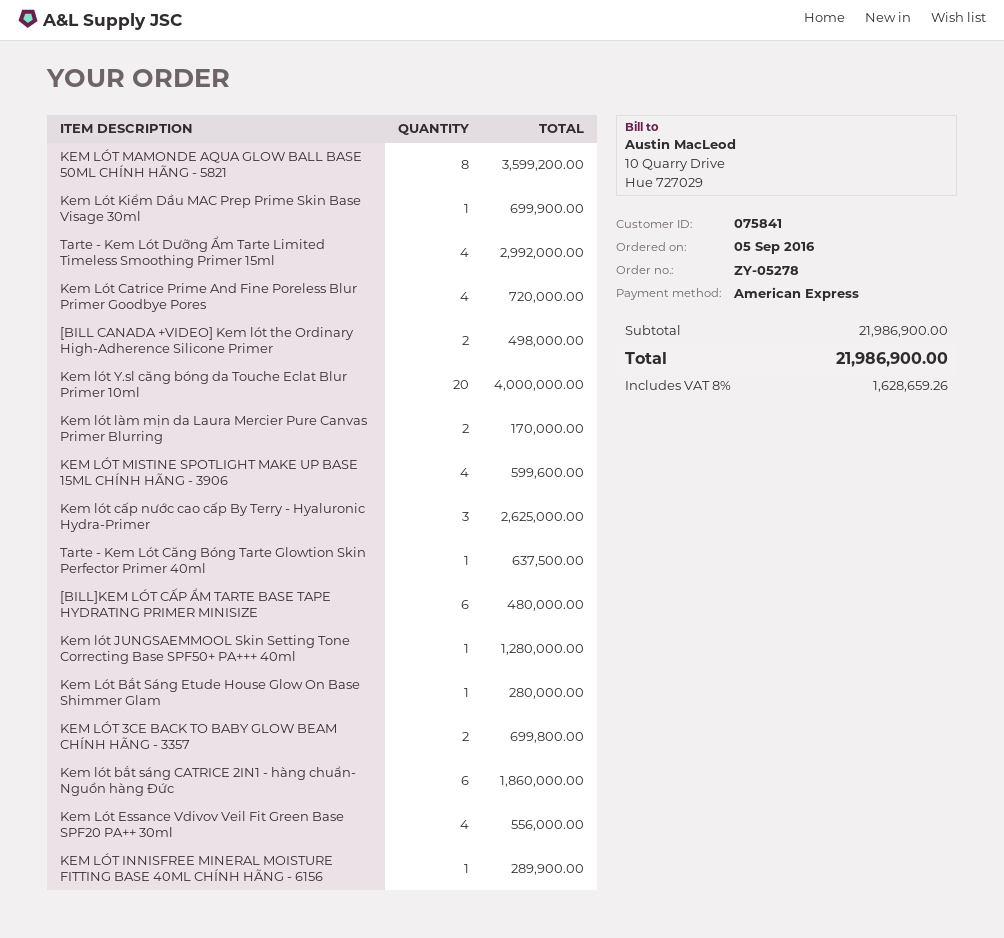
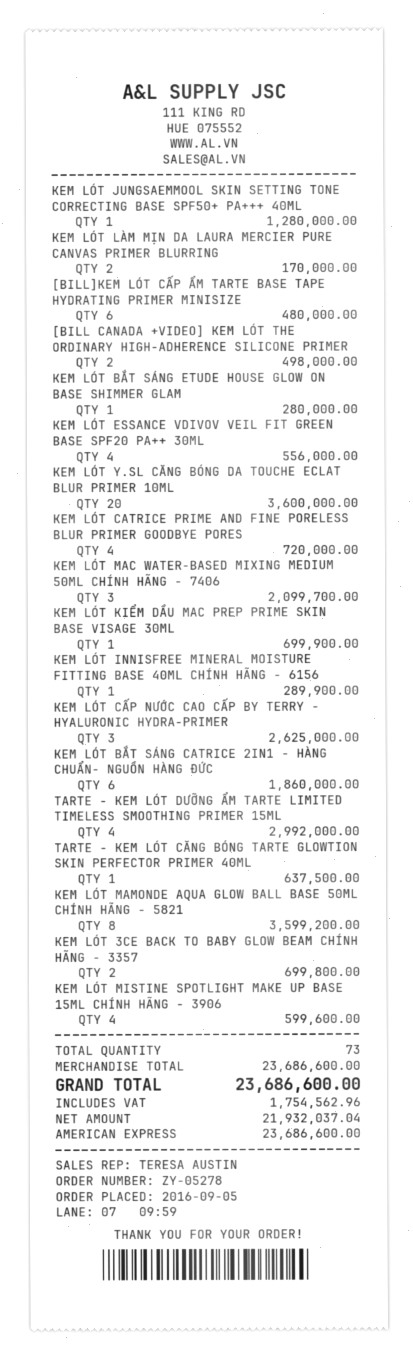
Kem lót Y.sl căng bóng da Touche Eclat Blur Primer 10ml: 20 for 4000000.00 -> 20 for 3600000.00
KEM LÓT MAC WATER-BASED MIXING MEDIUM 50ML CHÍNH HÃNG - 7406: none -> 3 for 2099700.00
subtotal: 21986900.00 -> 23686600.00
tax: 1628659.26 -> 1754562.96
total: 21986900.00 -> 23686600.00

